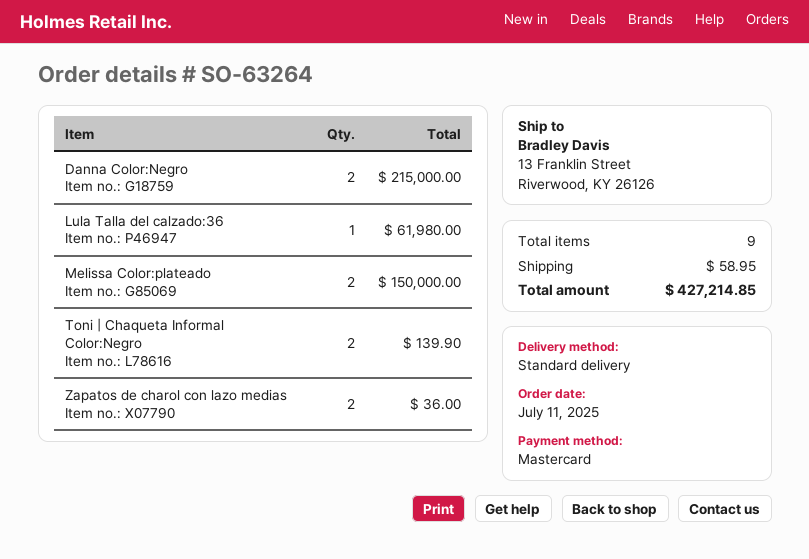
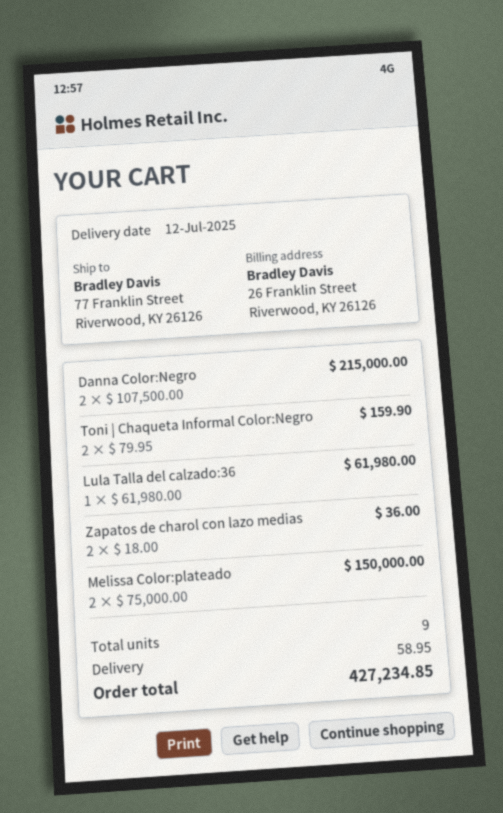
ship to: 13 Franklin Street, Riverwood, KY 26126 -> 77 Franklin Street, Riverwood, KY 26126
Toni | Chaqueta Informal Color:Negro: 2 for 139.90 -> 2 for 159.90
total: 427214.85 -> 427234.85

